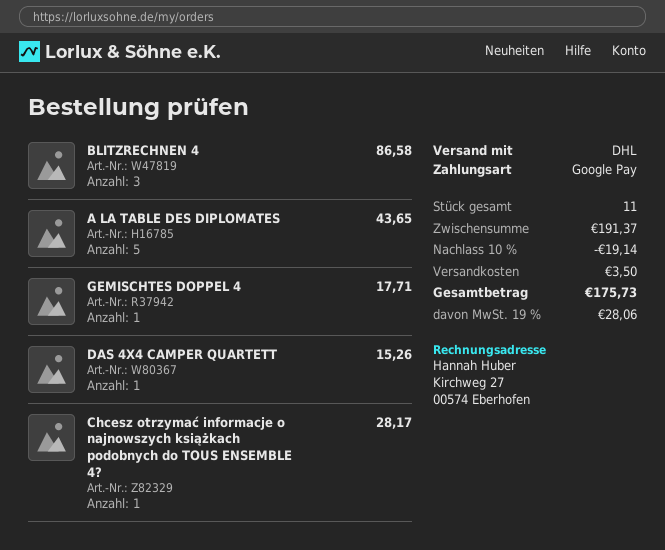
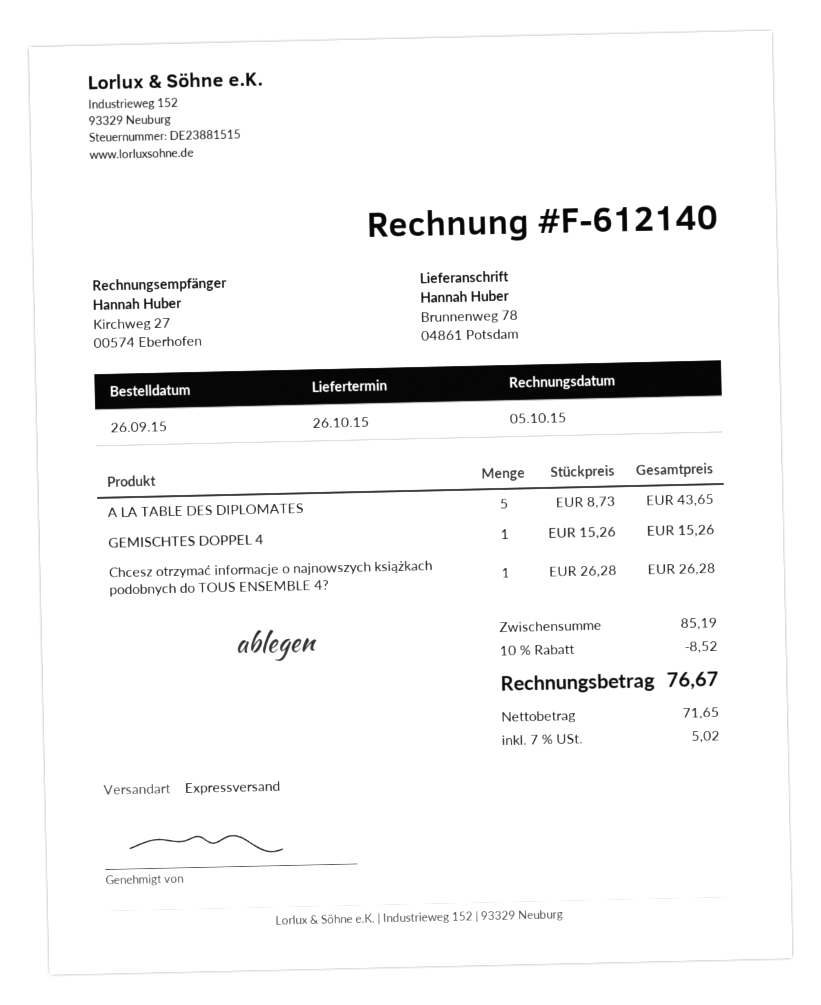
shipping method: DHL -> express
BLITZRECHNEN 4: 3 for 86.58 -> none
GEMISCHTES DOPPEL 4: 1 for 17.71 -> 1 for 15.26
DAS 4X4 CAMPER QUARTETT: 1 for 15.26 -> none
Chcesz otrzymać informacje o najnowszych książkach podobnych do TOUS ENSEMBLE 4?: 1 for 28.17 -> 1 for 26.28
subtotal: 191.37 -> 85.19
discount: 10% = 19.14 -> 10% = 8.52
shipping: 3.50 -> none
tax: 19% = 28.06 -> 7% = 5.02
total: 175.73 -> 76.67

